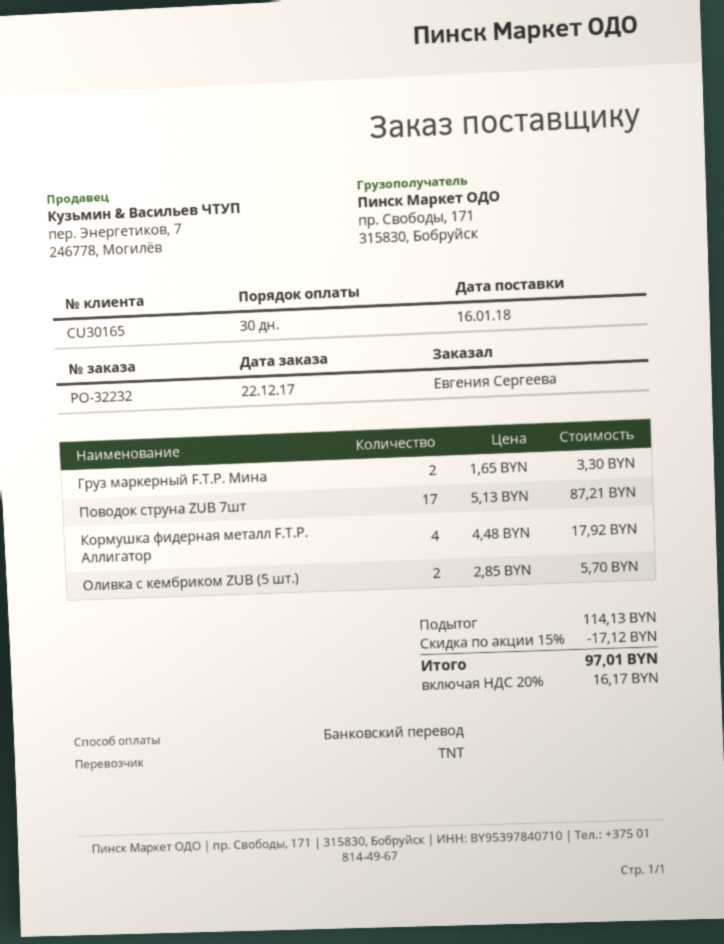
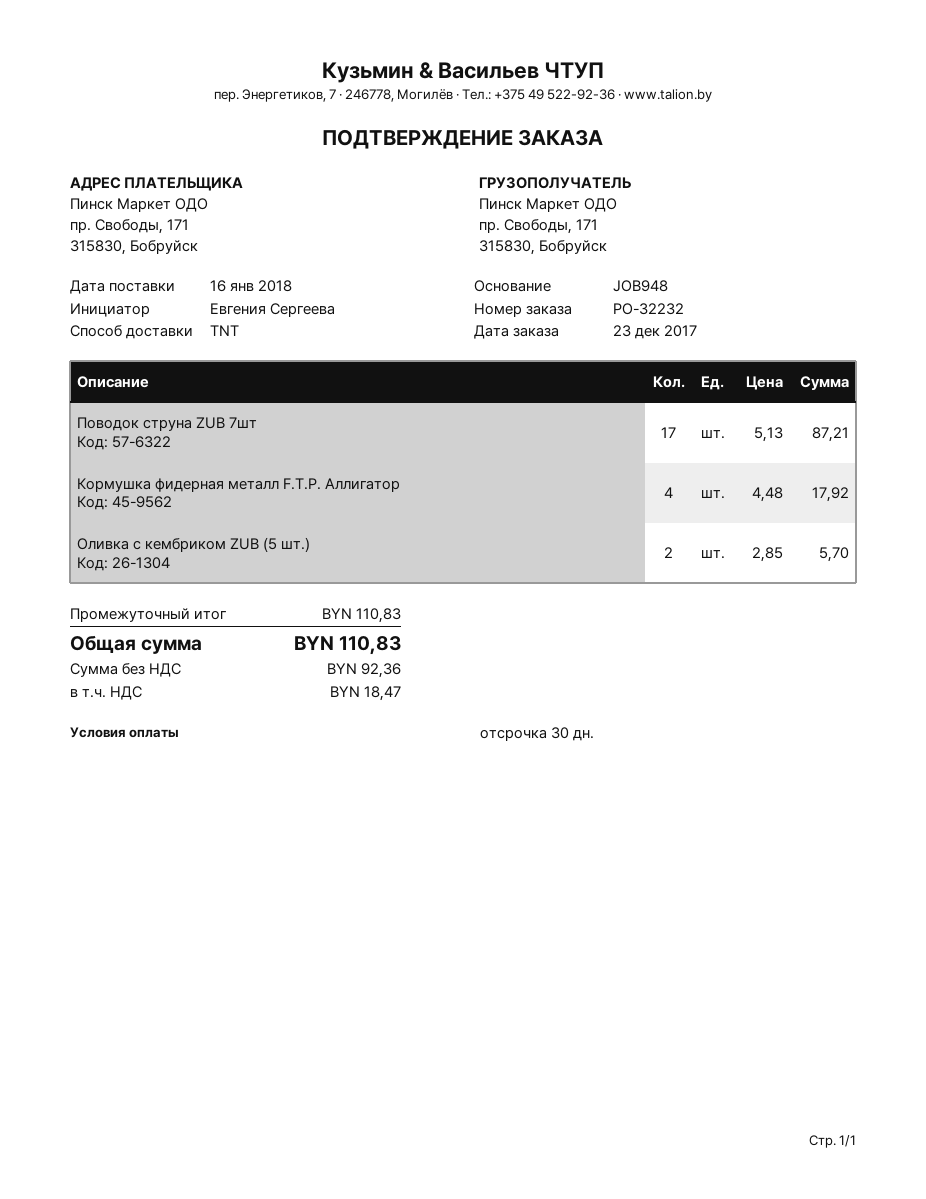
order date: 2017-12-22 -> 2017-12-23
Груз маркерный F.T.P. Мина: 2 x 1.65 = 3.30 -> none
subtotal: 114.13 -> 110.83
discount: 15% = 17.12 -> none
tax: 16.17 -> 18.47
total: 97.01 -> 110.83

